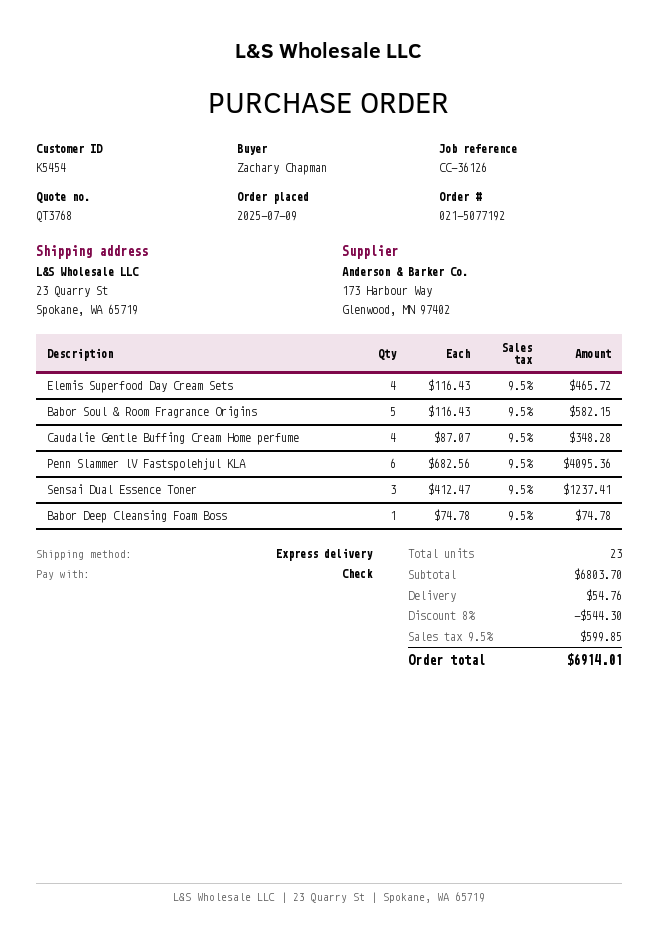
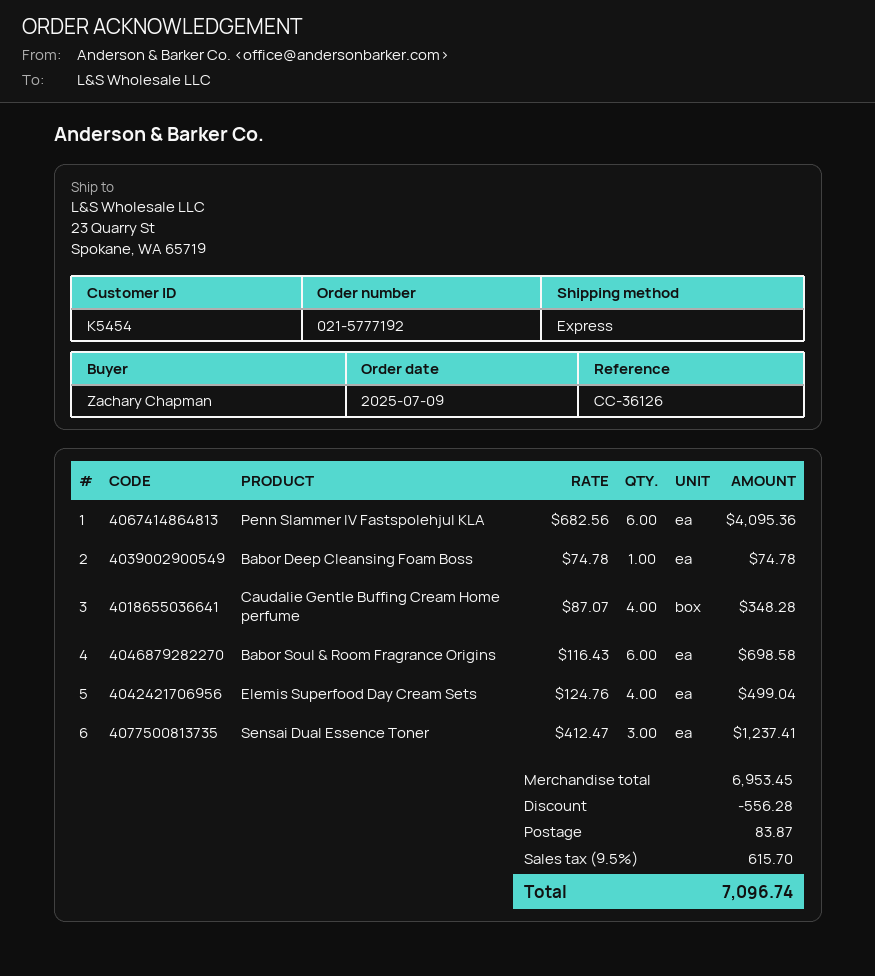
order number: 021-5077192 -> 021-5777192
Elemis Superfood Day Cream Sets: 4 x 116.43 = 465.72 -> 4 x 124.76 = 499.04
Babor Soul & Room Fragrance Origins: 5 x 116.43 = 582.15 -> 6 x 116.43 = 698.58
subtotal: 6803.70 -> 6953.45
discount: 544.30 -> 556.28
shipping: 54.76 -> 83.87
tax: 9.5% = 599.85 -> 9.5% = 615.70
total: 6914.01 -> 7096.74

